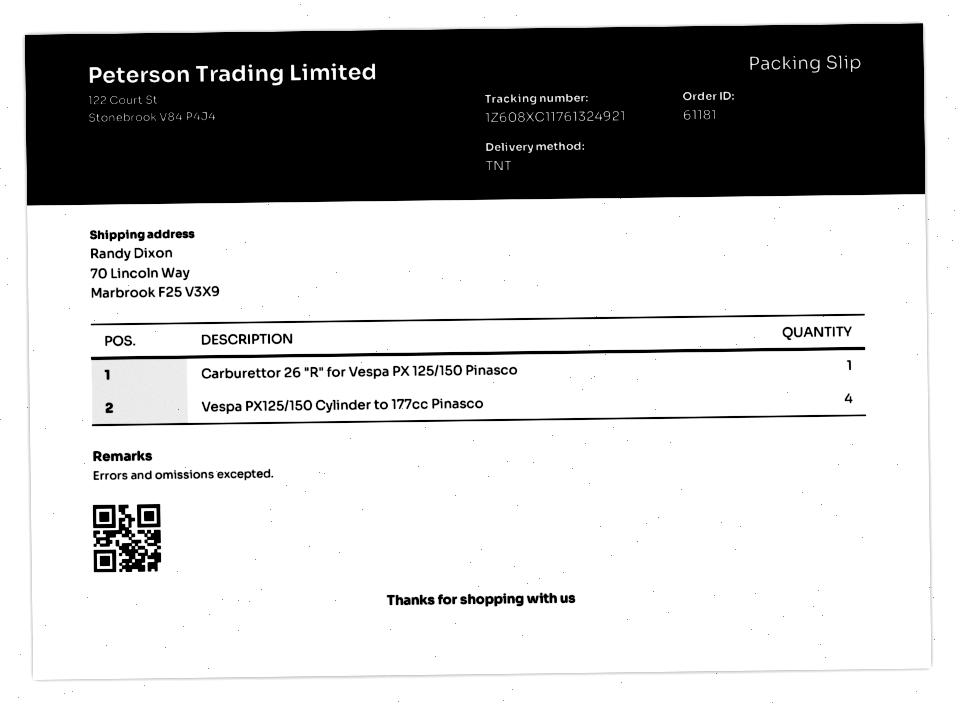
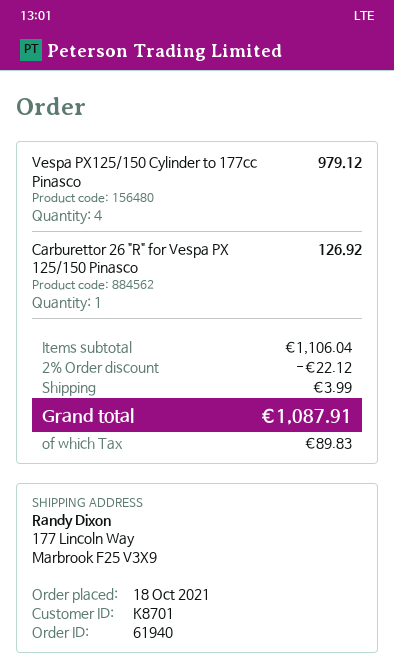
order number: 61181 -> 61940
ship to: 70 Lincoln Way, Marbrook F25 V3X9 -> 177 Lincoln Way, Marbrook F25 V3X9

